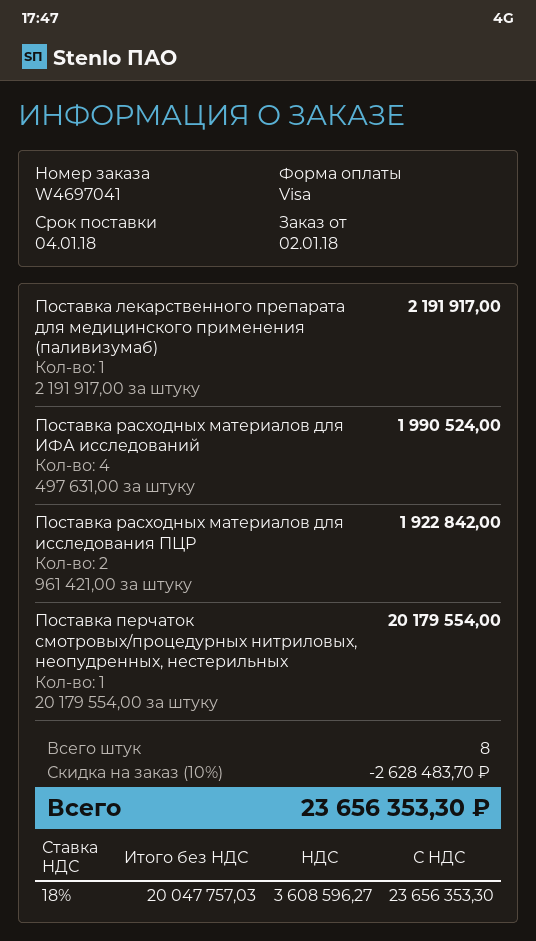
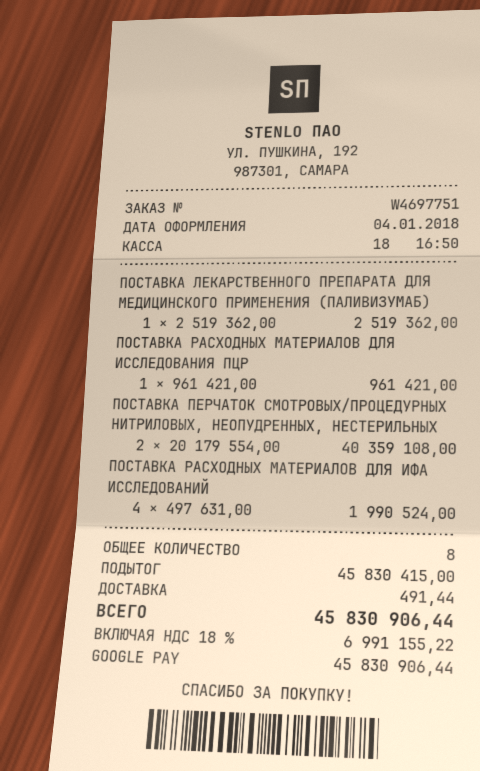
order number: W4697041 -> W4697751
order date: 2018-01-02 -> 2018-01-04
payment method: Visa -> Google Pay
Поставка лекарственного препарата для медицинского применения (паливизумаб): 1 x 2191917.00 = 2191917.00 -> 1 x 2519362.00 = 2519362.00
Поставка расходных материалов для исследования ПЦР: 2 x 961421.00 = 1922842.00 -> 1 x 961421.00 = 961421.00
Поставка перчаток смотровых/процедурных нитриловых, неопудренных, нестерильных: 1 x 20179554.00 = 20179554.00 -> 2 x 20179554.00 = 40359108.00
discount: 10% = 2628483.70 -> none
shipping: none -> 491.44
tax: 18% = 3608596.27 -> 18% = 6991155.22
total: 23656353.30 -> 45830906.44

